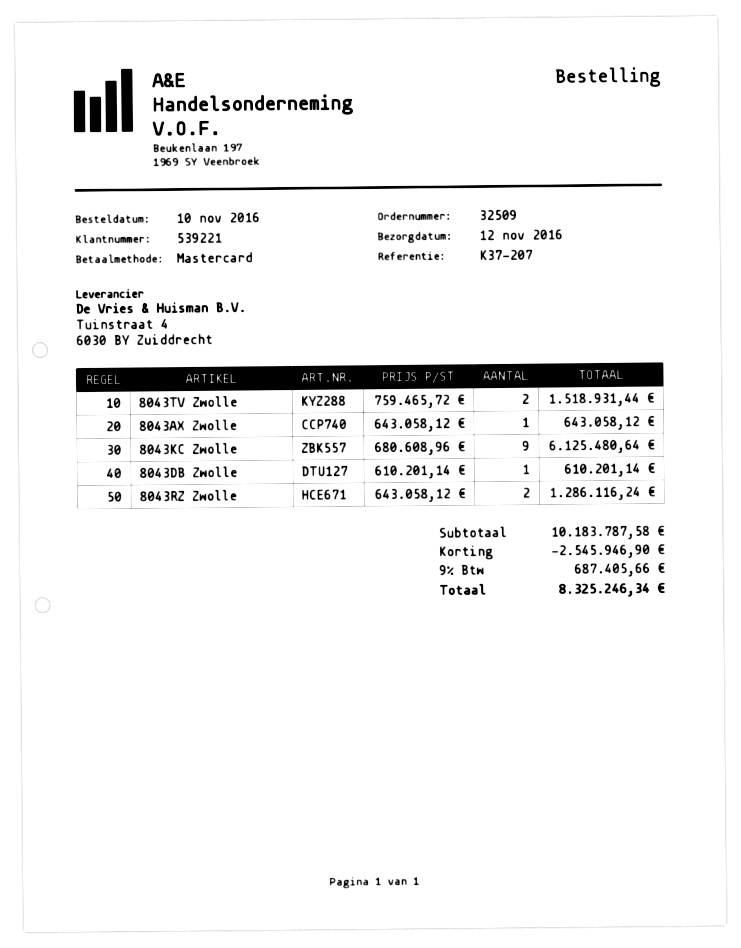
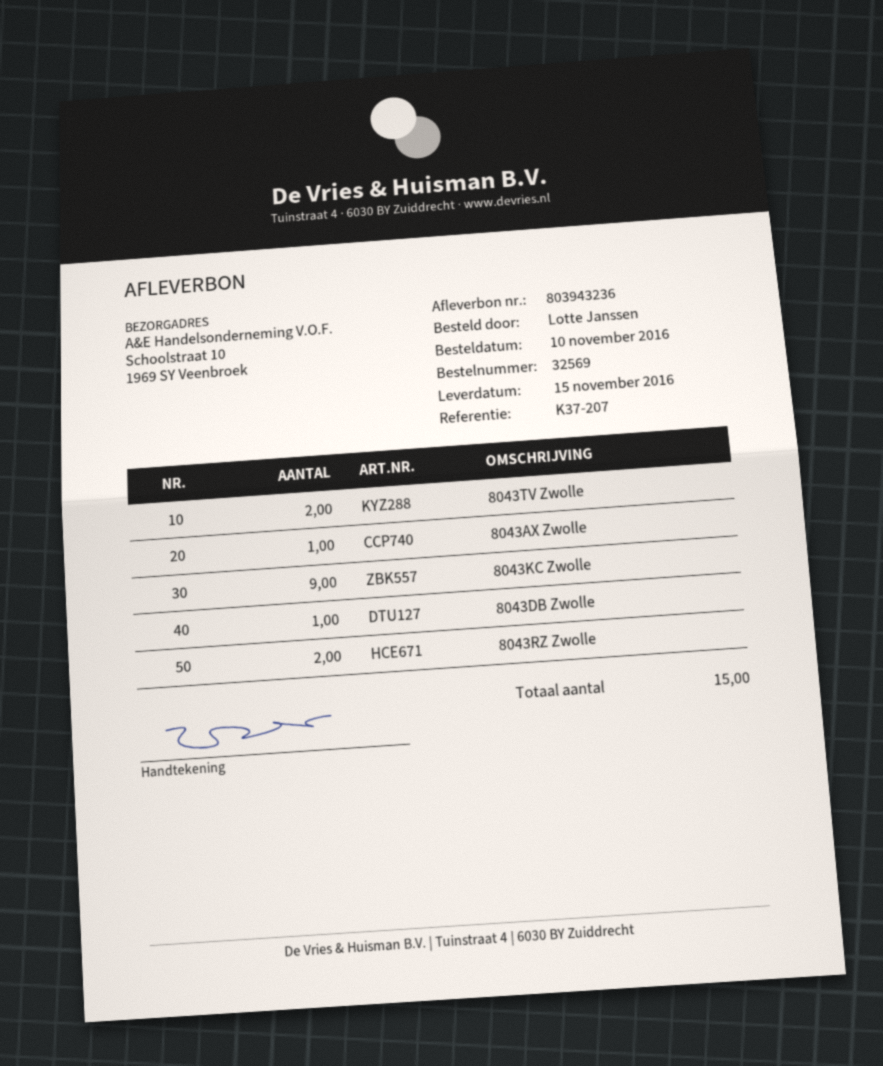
order number: 32509 -> 32569
delivery date: 2016-11-12 -> 2016-11-15

